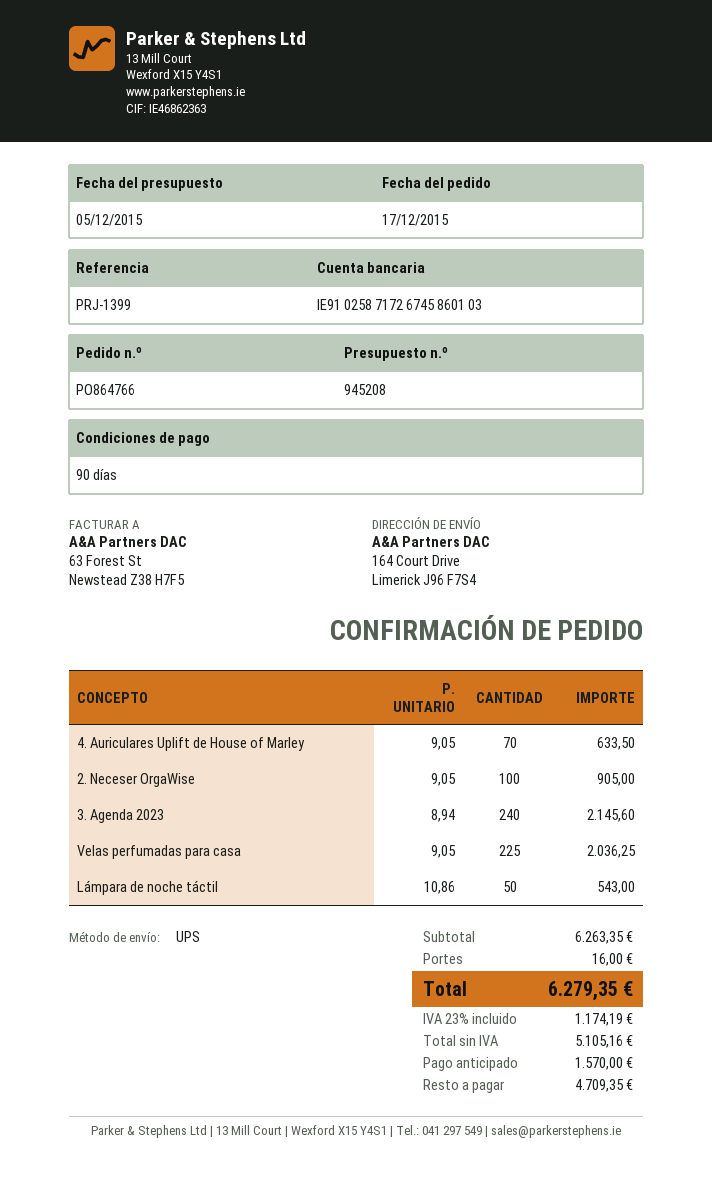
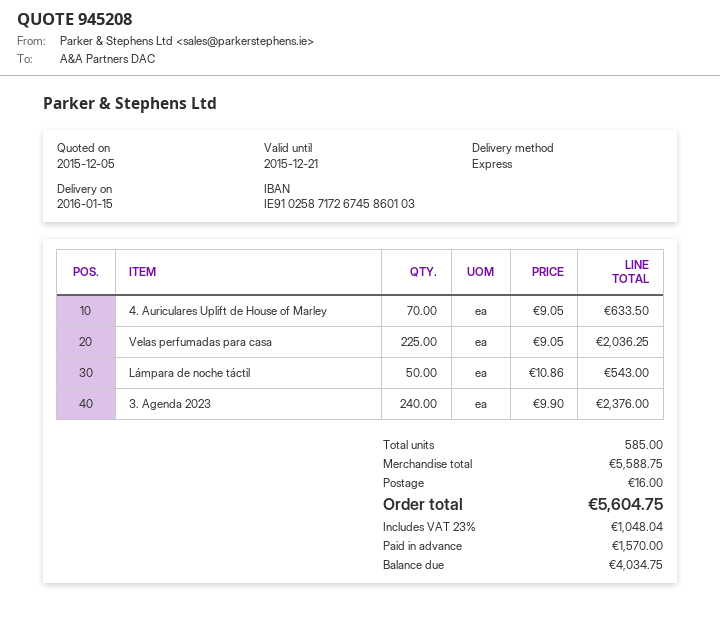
shipping method: UPS -> express
2. Neceser OrgaWise: 100 x 9.05 = 905.00 -> none
3. Agenda 2023: 240 x 8.94 = 2145.60 -> 240 x 9.90 = 2376.00
subtotal: 6263.35 -> 5588.75
tax: 23% = 1174.19 -> 23% = 1048.04
total: 6279.35 -> 5604.75
balance: 4709.35 -> 4034.75

